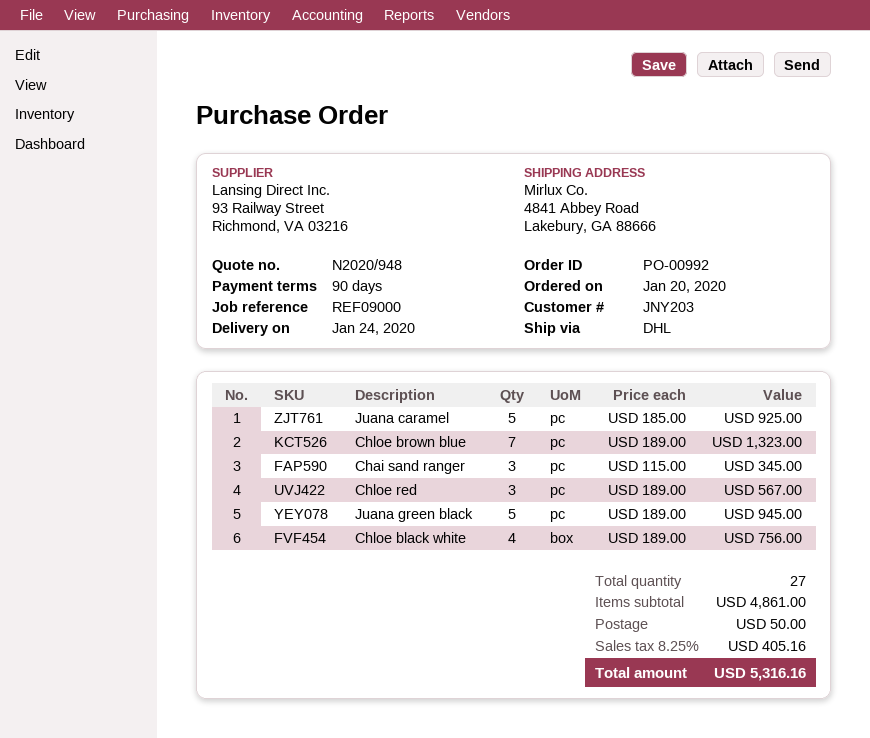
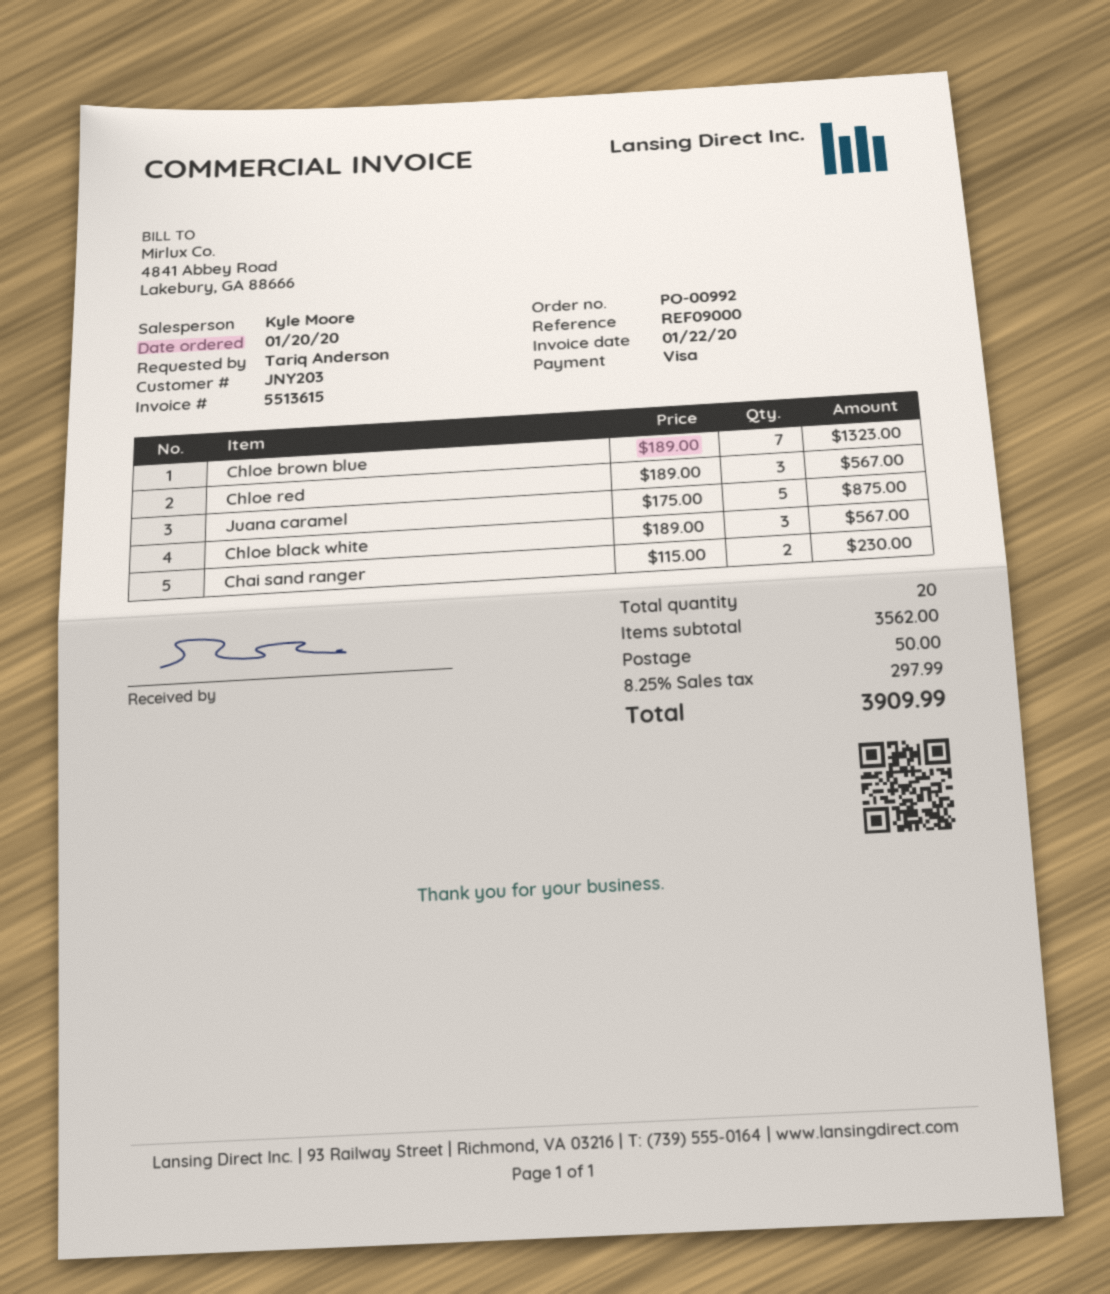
Juana caramel: 5 x 185.00 = 925.00 -> 5 x 175.00 = 875.00
Chai sand ranger: 3 x 115.00 = 345.00 -> 2 x 115.00 = 230.00
Juana green black: 5 x 189.00 = 945.00 -> none
Chloe black white: 4 x 189.00 = 756.00 -> 3 x 189.00 = 567.00
total quantity: 27 -> 20
subtotal: 4861.00 -> 3562.00
tax: 8.25% = 405.16 -> 8.25% = 297.99
total: 5316.16 -> 3909.99

